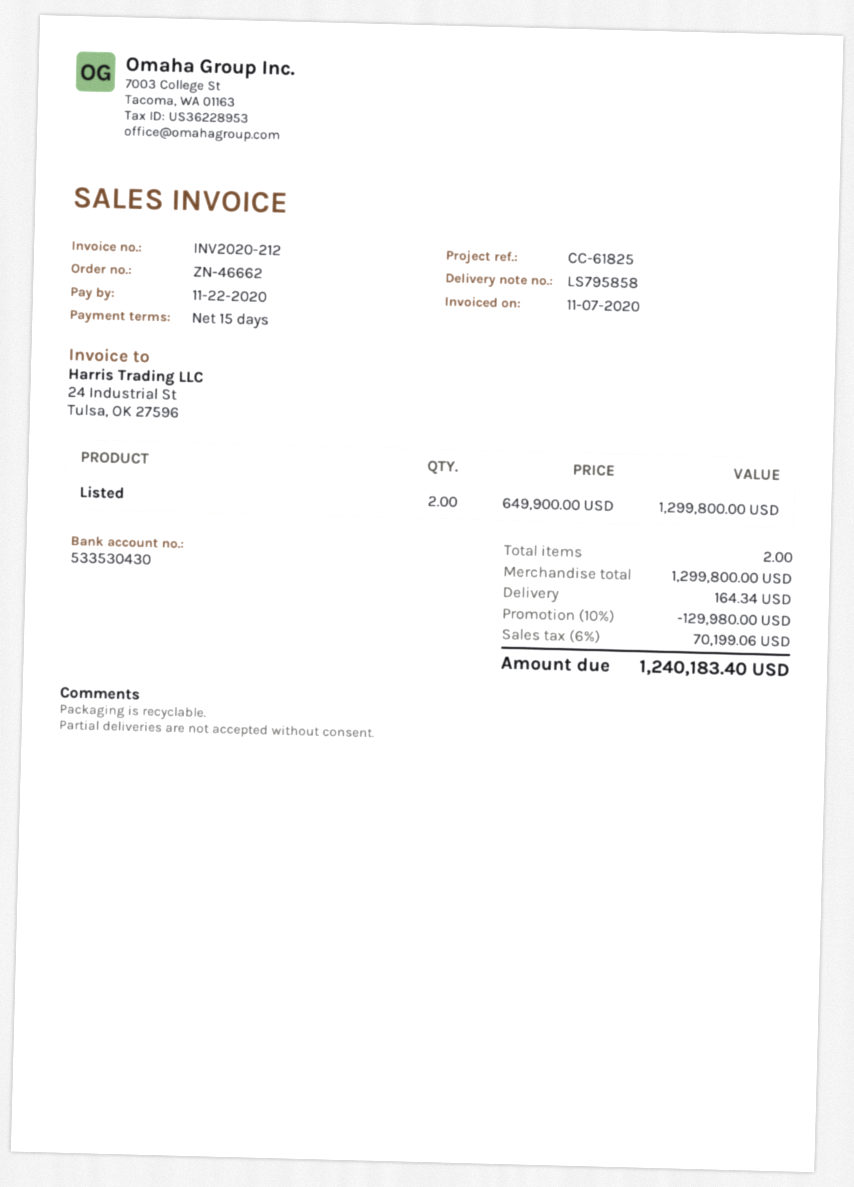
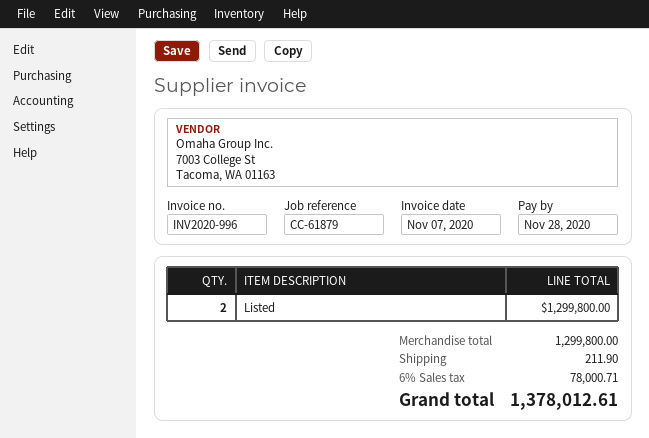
invoice number: INV2020-212 -> INV2020-996
due date: 2020-11-22 -> 2020-11-28
reference: CC-61825 -> CC-61879
discount: 10% = 129980.00 -> none
shipping: 164.34 -> 211.90
tax: 6% = 70199.06 -> 6% = 78000.71
total: 1240183.40 -> 1378012.61

